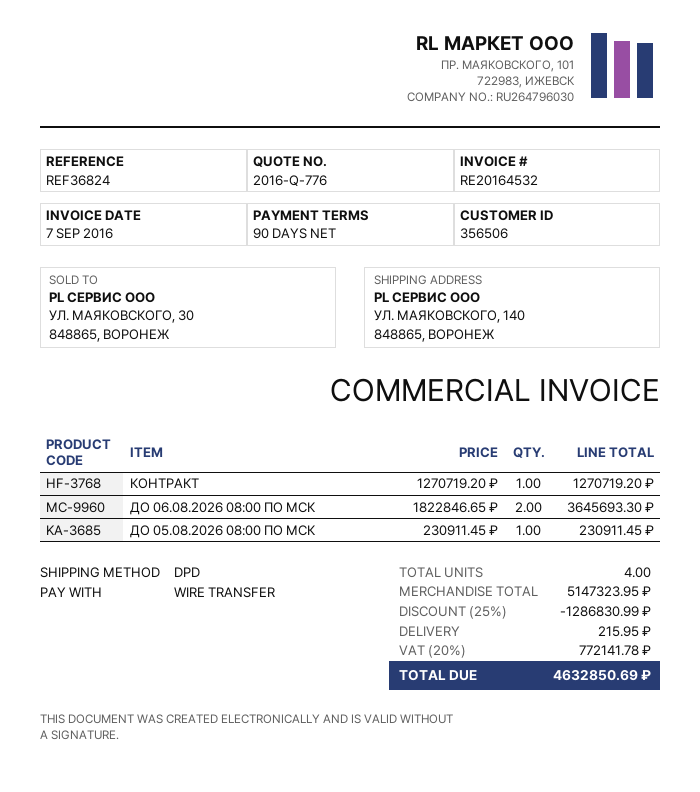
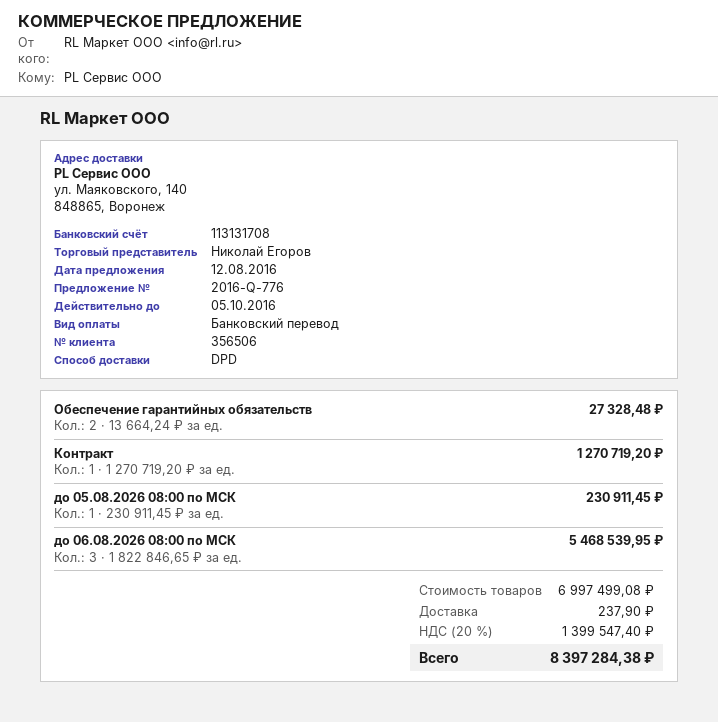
ДО 06.08.2026 08:00 ПО МСК: 2 x 1822846.65 = 3645693.30 -> 3 x 1822846.65 = 5468539.95
Обеспечение гарантийных обязательств: none -> 2 x 13664.24 = 27328.48
subtotal: 5147323.95 -> 6997499.08
discount: 25% = 1286830.99 -> none
shipping: 215.95 -> 237.90
tax: 20% = 772141.78 -> 20% = 1399547.40
total: 4632850.69 -> 8397284.38

